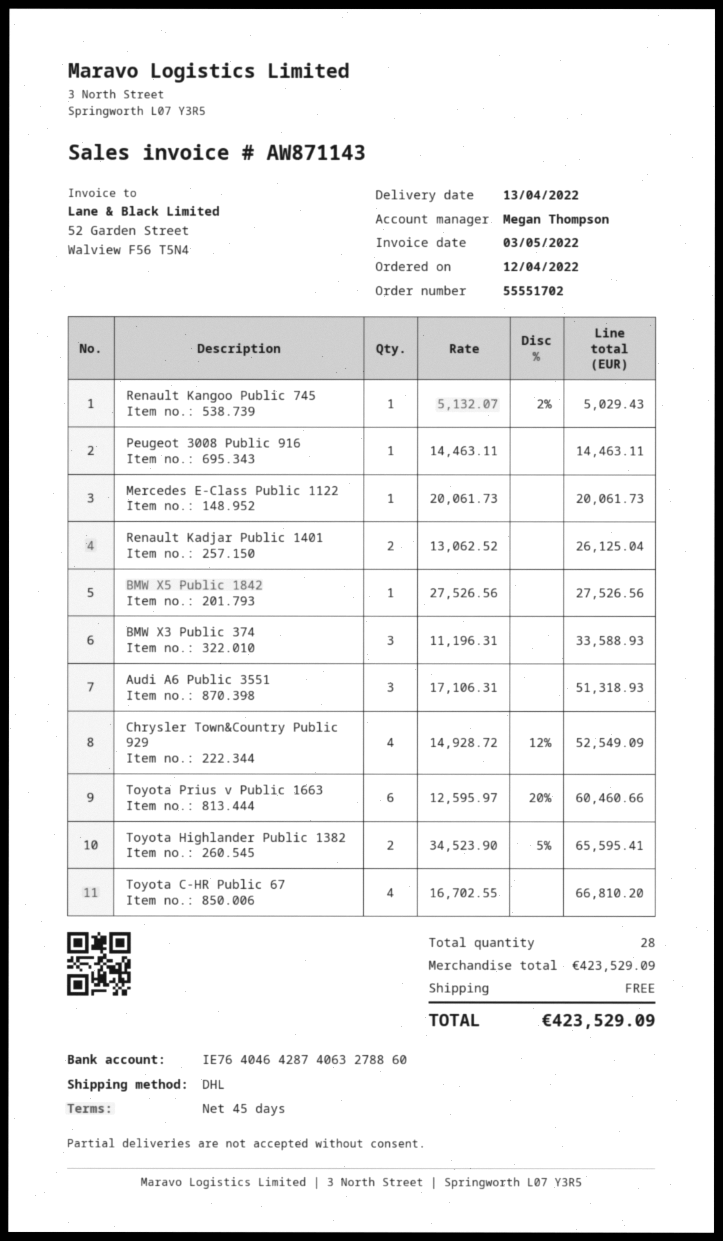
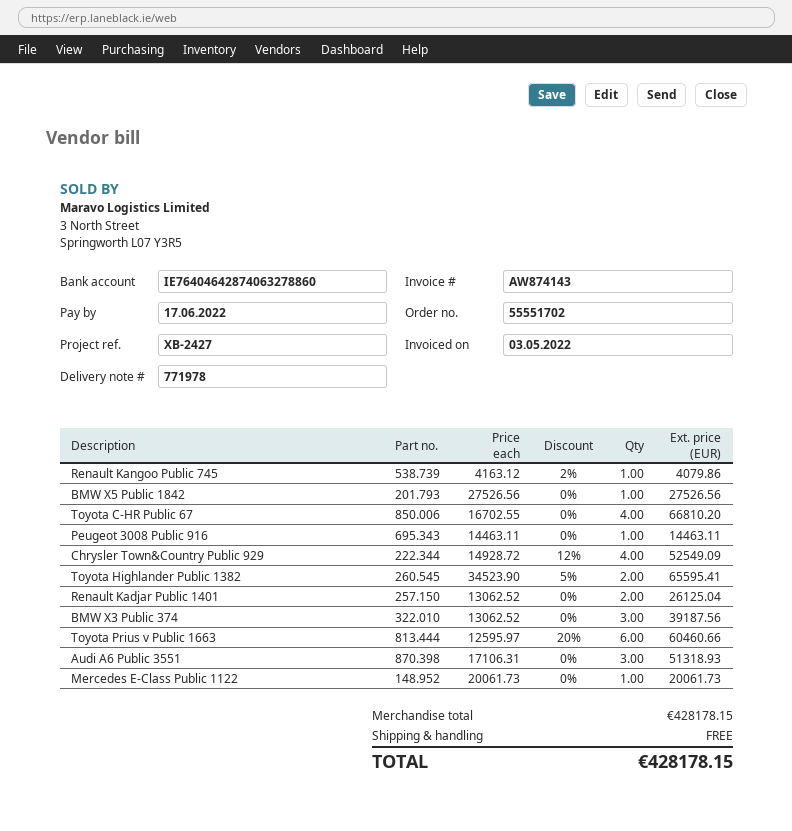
invoice number: AW871143 -> AW874143
Renault Kangoo Public 745: 1 x 5132.07 - 2% = 5029.43 -> 1 x 4163.12 - 2% = 4079.86
BMW X3 Public 374: 3 x 11196.31 = 33588.93 -> 3 x 13062.52 = 39187.56
subtotal: 423529.09 -> 428178.15
total: 423529.09 -> 428178.15

